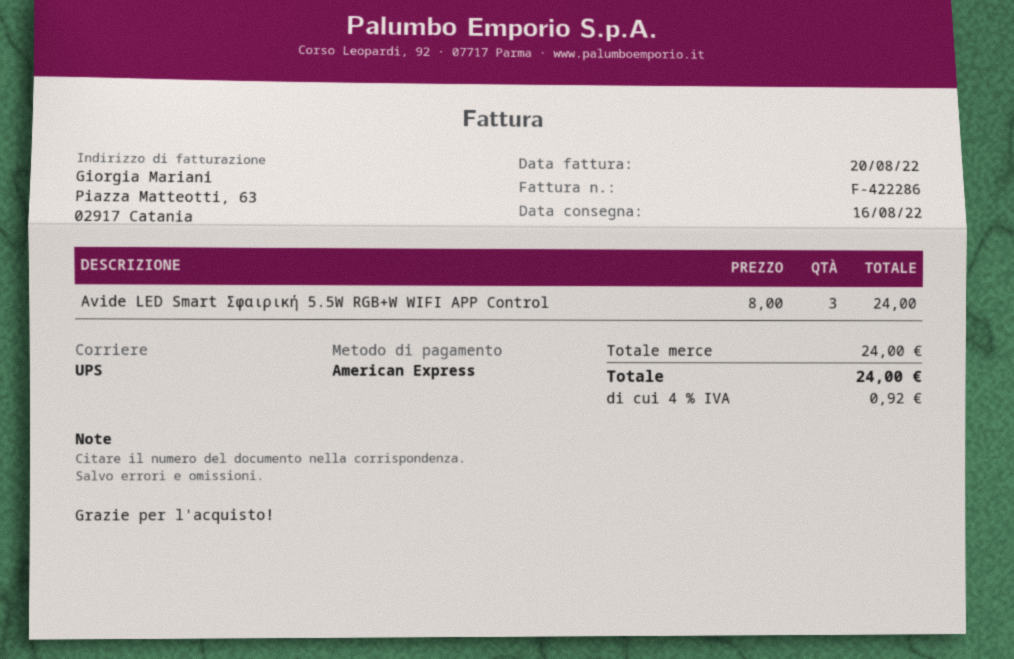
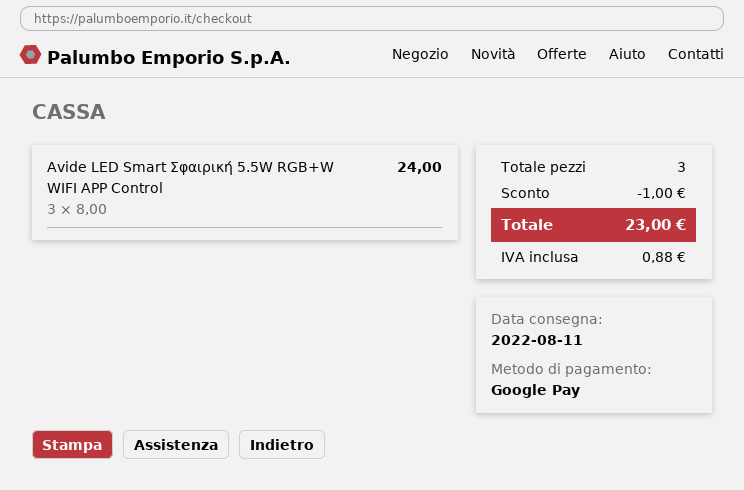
delivery date: 2022-08-16 -> 2022-08-11
payment method: American Express -> Google Pay
discount: none -> 1.00
tax: 0.92 -> 0.88
total: 24.00 -> 23.00

